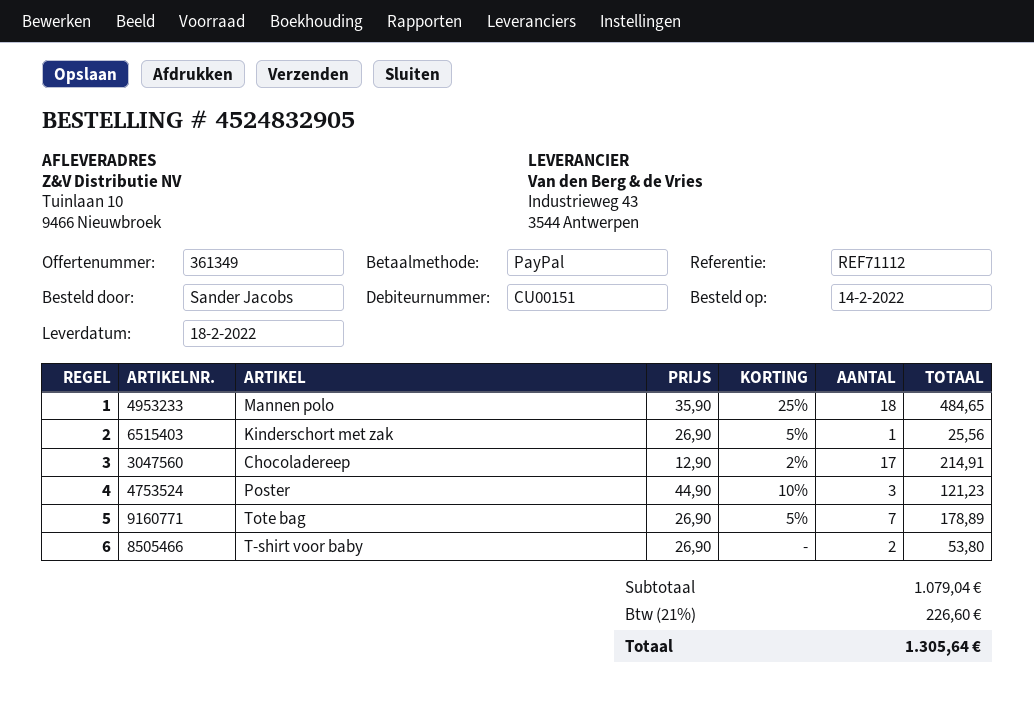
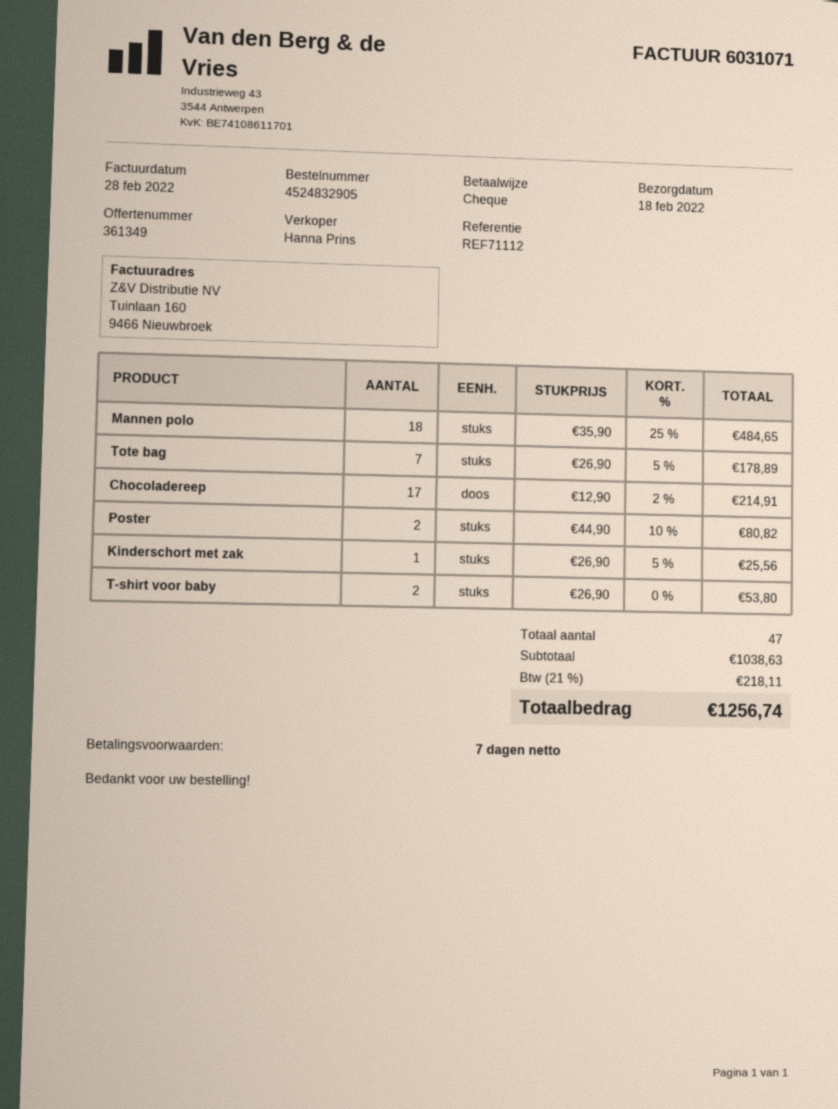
payment method: PayPal -> cheque
Poster: 3 x 44.90 - 10% = 121.23 -> 2 x 44.90 - 10% = 80.82
subtotal: 1079.04 -> 1038.63
tax: 21% = 226.60 -> 21% = 218.11
total: 1305.64 -> 1256.74

